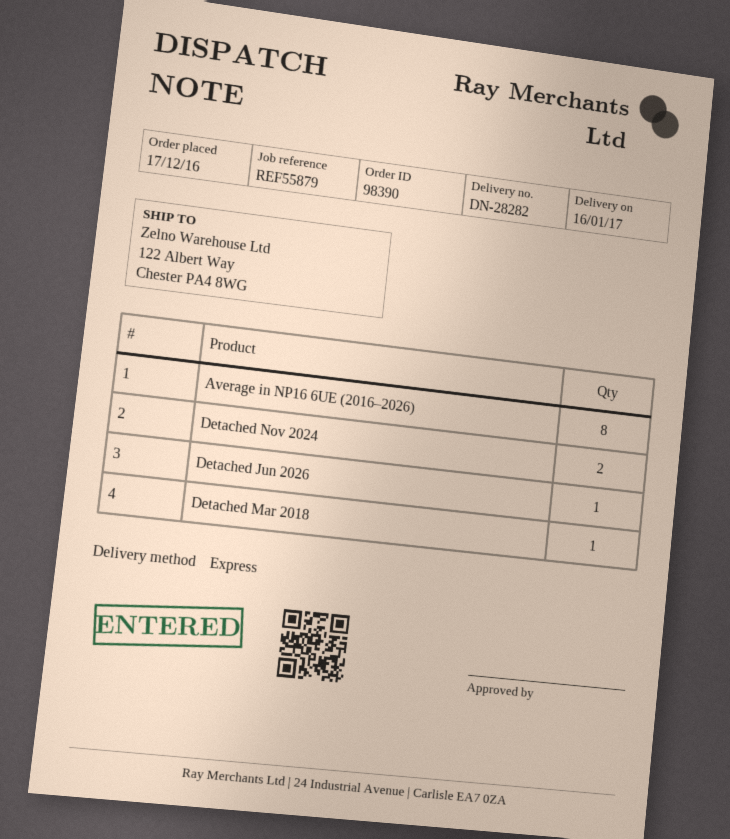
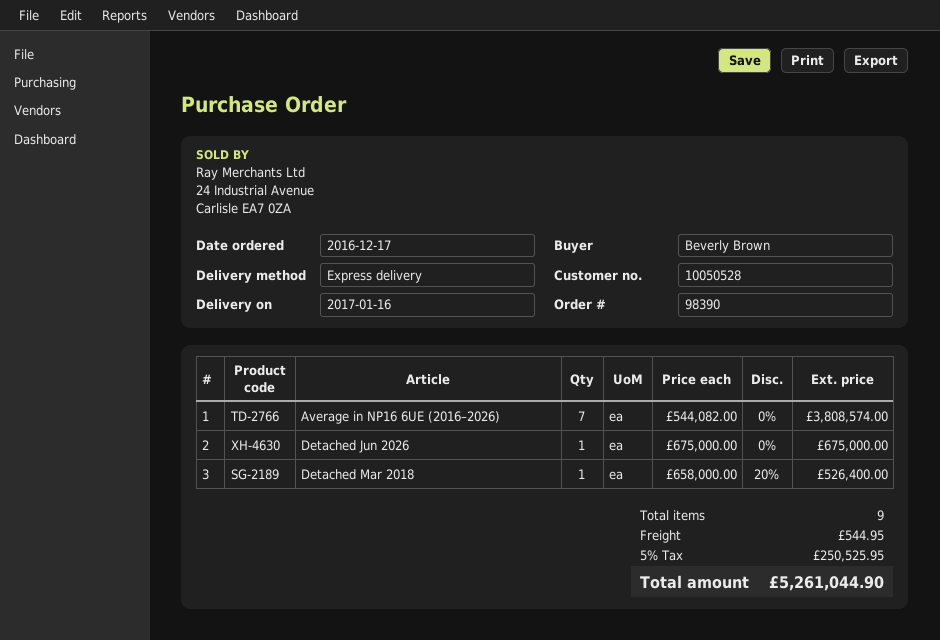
Average in NP16 6UE (2016–2026): 8 -> 7
Detached Nov 2024: 2 -> none

